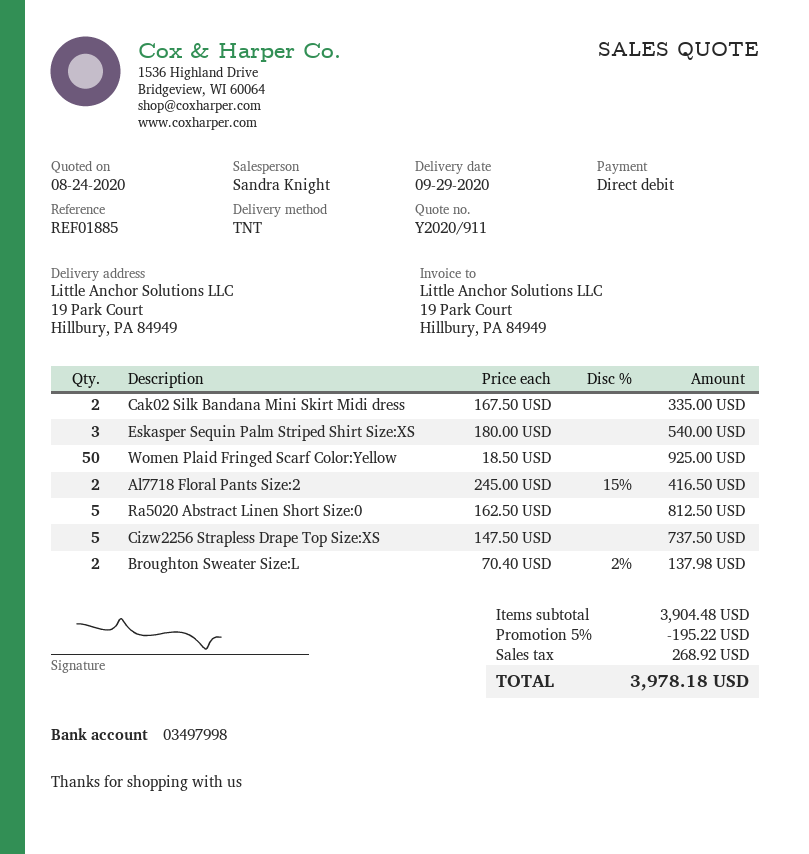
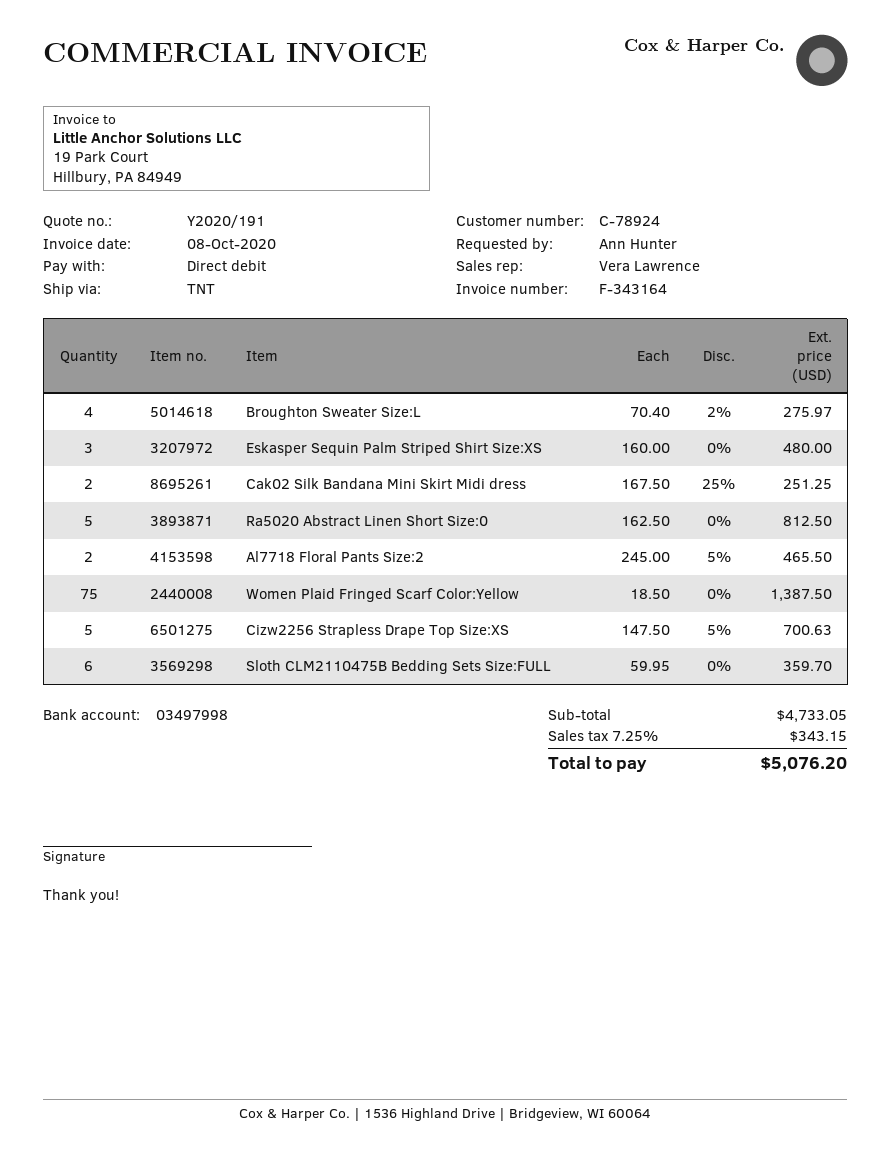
quote number: Y2020/911 -> Y2020/191
sales rep: Sandra Knight -> Vera Lawrence
Cak02 Silk Bandana Mini Skirt Midi dress: 2 x 167.50 = 335.00 -> 2 x 167.50 - 25% = 251.25
Eskasper Sequin Palm Striped Shirt Size:XS: 3 x 180.00 = 540.00 -> 3 x 160.00 = 480.00
Women Plaid Fringed Scarf Color:Yellow: 50 x 18.50 = 925.00 -> 75 x 18.50 = 1387.50
Al7718 Floral Pants Size:2: 2 x 245.00 - 15% = 416.50 -> 2 x 245.00 - 5% = 465.50
Cizw2256 Strapless Drape Top Size:XS: 5 x 147.50 = 737.50 -> 5 x 147.50 - 5% = 700.63
Broughton Sweater Size:L: 2 x 70.40 - 2% = 137.98 -> 4 x 70.40 - 2% = 275.97
Sloth CLM2110475B Bedding Sets Size:FULL: none -> 6 x 59.95 = 359.70
subtotal: 3904.48 -> 4733.05
discount: 5% = 195.22 -> none
tax: 268.92 -> 343.15
total: 3978.18 -> 5076.20

